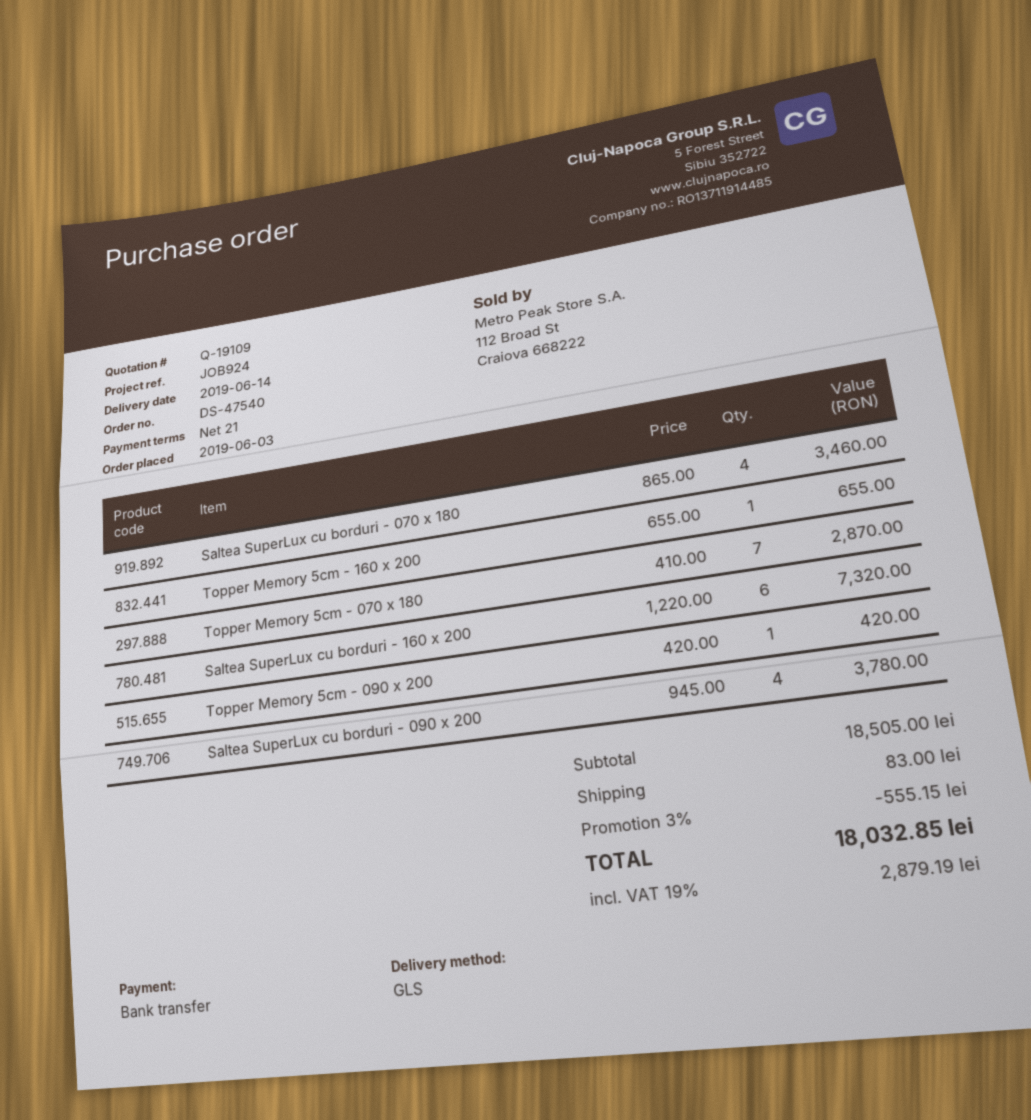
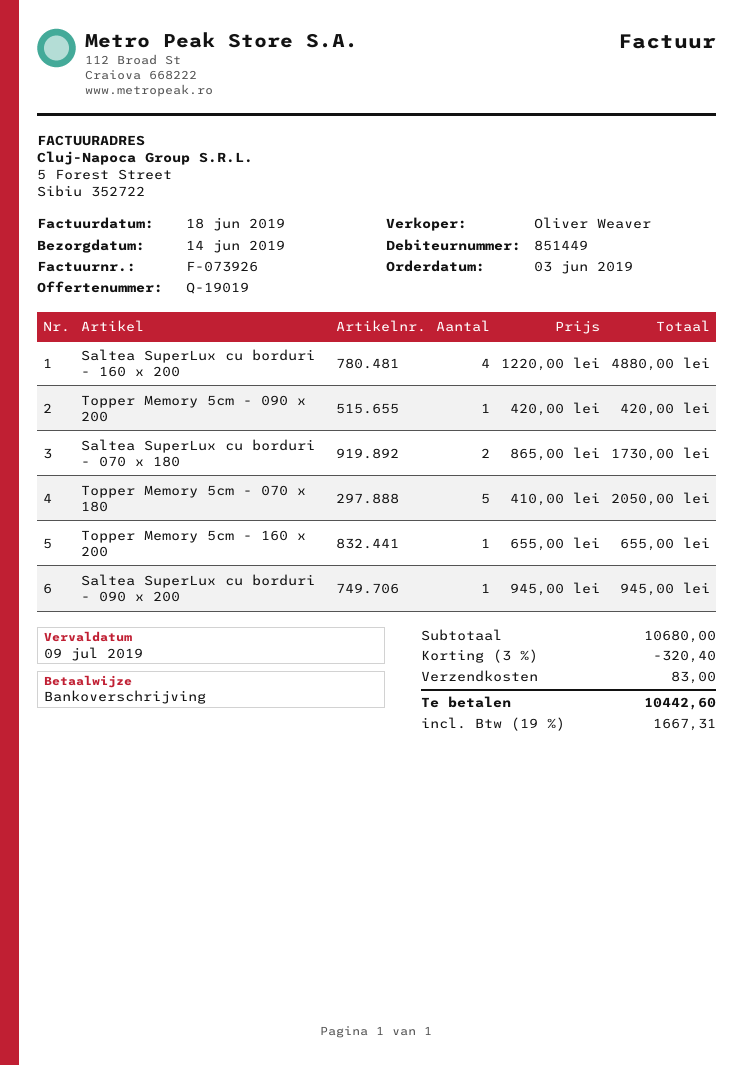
quote number: Q-19109 -> Q-19019
Saltea SuperLux cu borduri - 070 x 180: 4 x 865.00 = 3460.00 -> 2 x 865.00 = 1730.00
Topper Memory 5cm - 070 x 180: 7 x 410.00 = 2870.00 -> 5 x 410.00 = 2050.00
Saltea SuperLux cu borduri - 160 x 200: 6 x 1220.00 = 7320.00 -> 4 x 1220.00 = 4880.00
Saltea SuperLux cu borduri - 090 x 200: 4 x 945.00 = 3780.00 -> 1 x 945.00 = 945.00
subtotal: 18505.00 -> 10680.00
discount: 3% = 555.15 -> 3% = 320.40
tax: 19% = 2879.19 -> 19% = 1667.31
total: 18032.85 -> 10442.60

